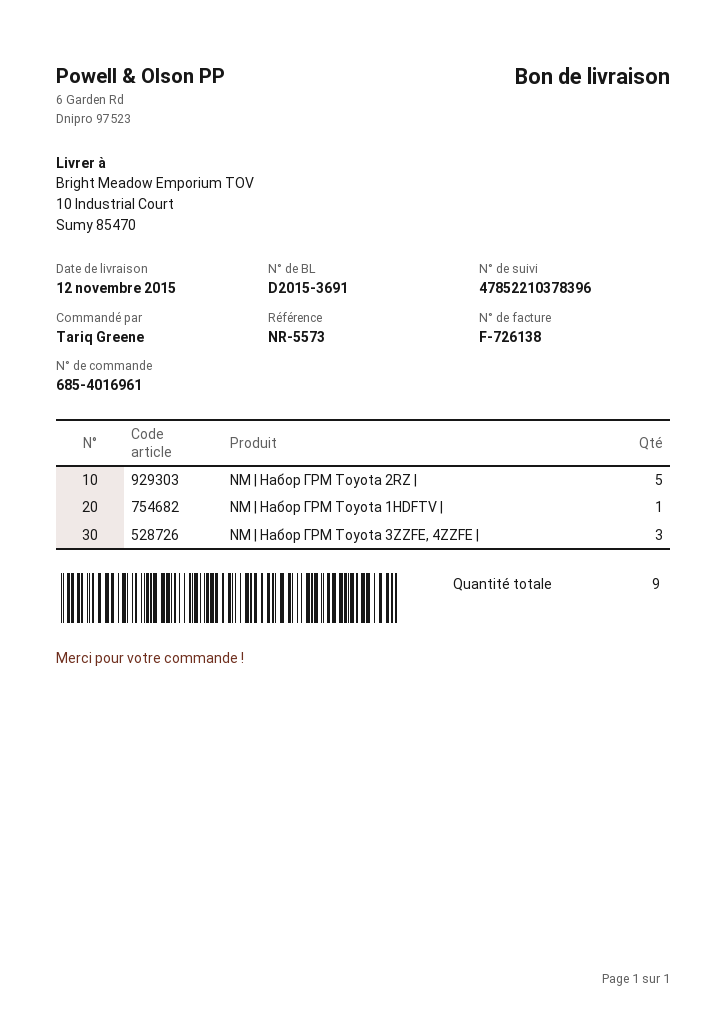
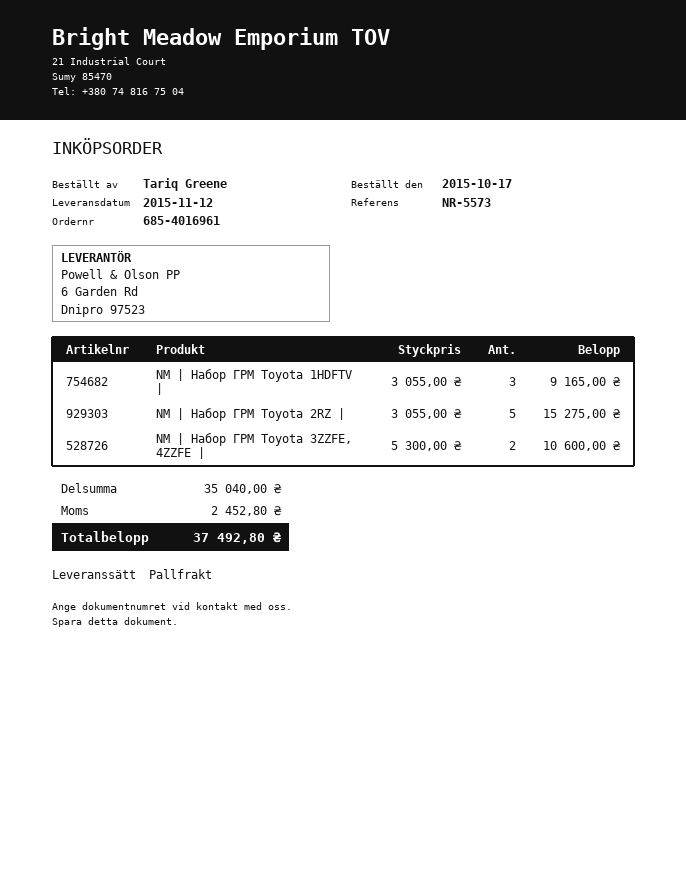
NM | Набор ГРМ Toyota 1HDFTV |: 1 -> 3
NM | Набор ГРМ Toyota 3ZZFE, 4ZZFE |: 3 -> 2

